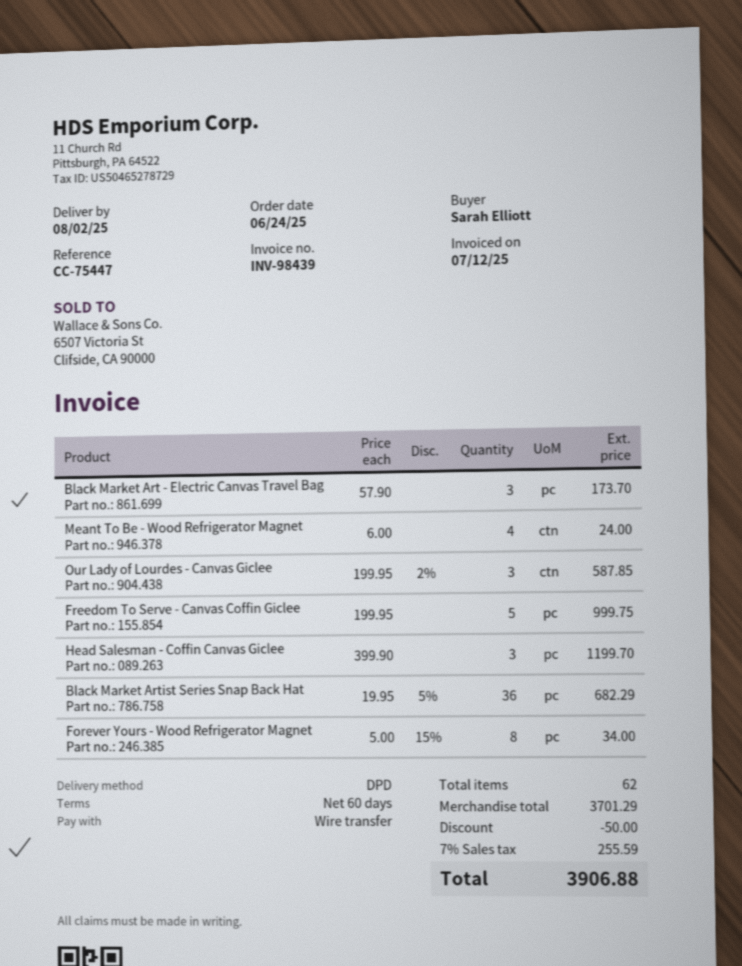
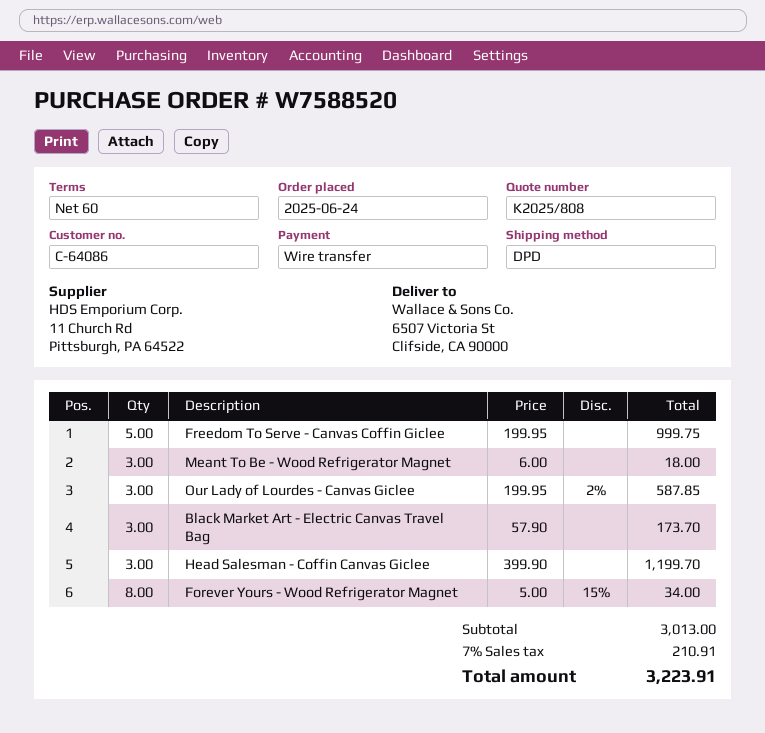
Meant To Be - Wood Refrigerator Magnet: 4 x 6.00 = 24.00 -> 3 x 6.00 = 18.00
Black Market Artist Series Snap Back Hat: 36 x 19.95 - 5% = 682.29 -> none
subtotal: 3701.29 -> 3013.00
discount: 50.00 -> none
tax: 7% = 255.59 -> 7% = 210.91
total: 3906.88 -> 3223.91

